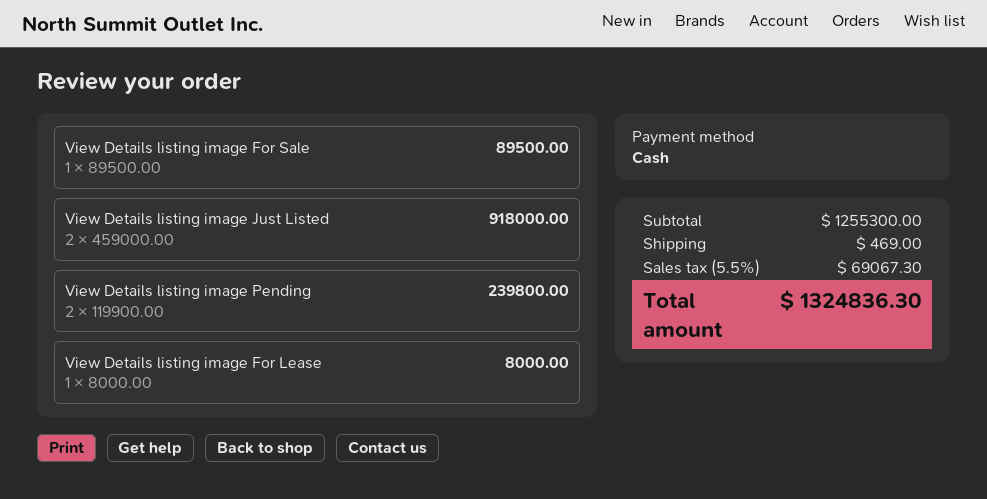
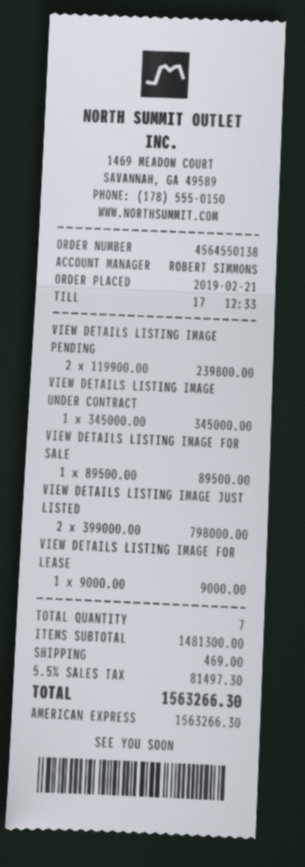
payment method: cash -> American Express
View Details listing image Just Listed: 2 x 459000.00 = 918000.00 -> 2 x 399000.00 = 798000.00
View Details listing image For Lease: 1 x 8000.00 = 8000.00 -> 1 x 9000.00 = 9000.00
VIEW DETAILS LISTING IMAGE UNDER CONTRACT: none -> 1 x 345000.00 = 345000.00
subtotal: 1255300.00 -> 1481300.00
tax: 5.5% = 69067.30 -> 5.5% = 81497.30
total: 1324836.30 -> 1563266.30

